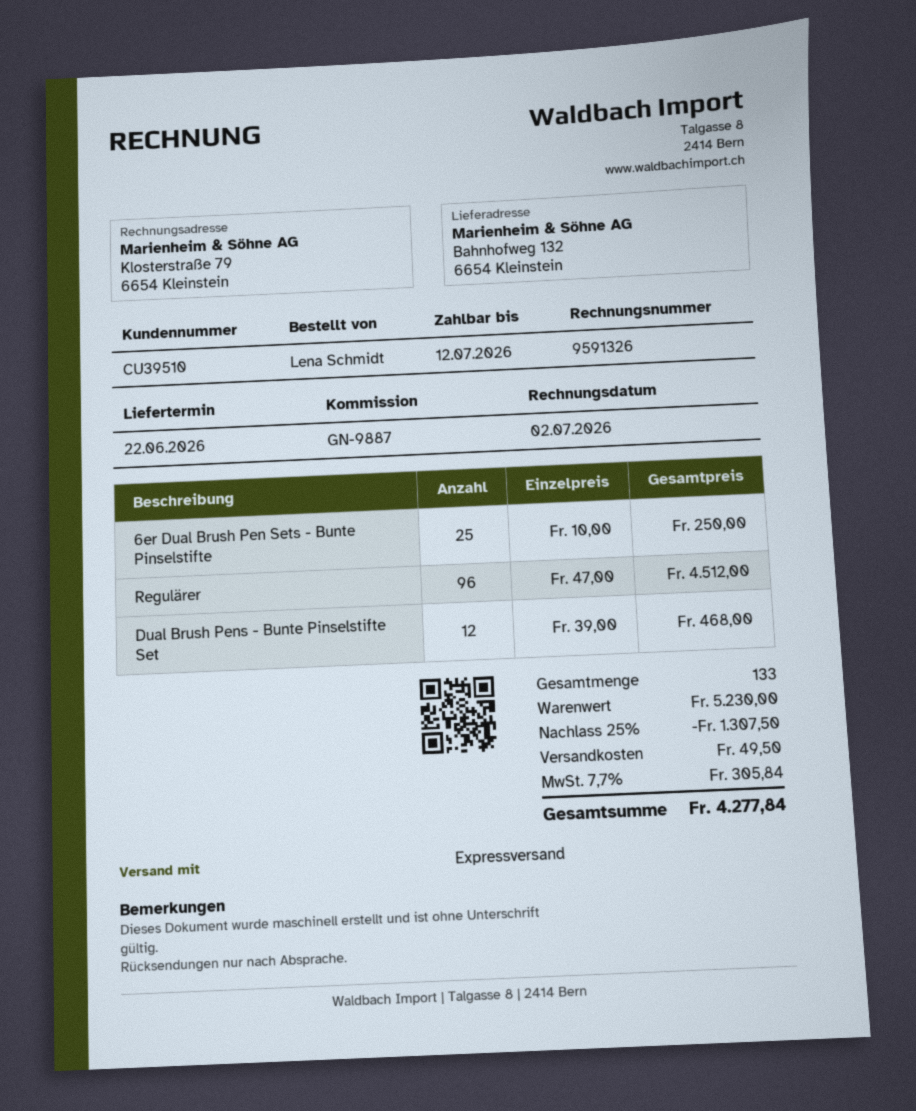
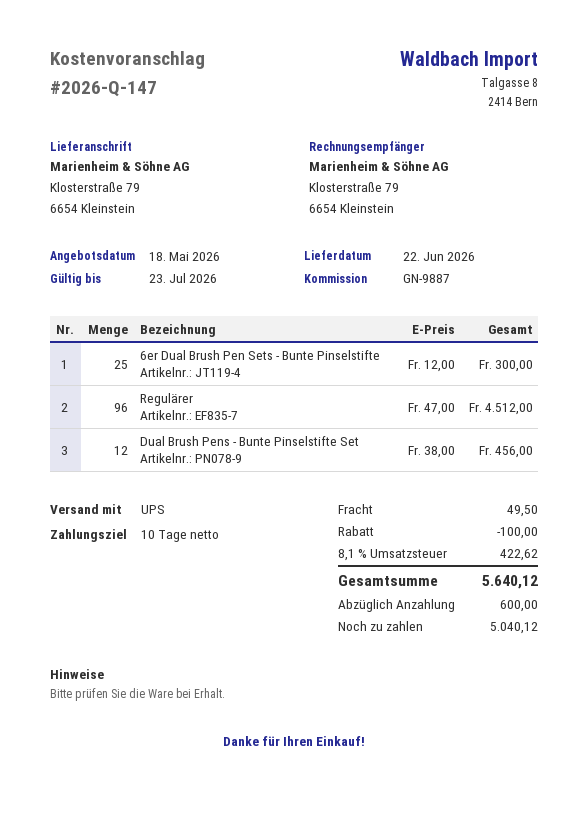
shipping method: express -> UPS
ship to: Bahnhofweg 132, 6654 Kleinstein -> Klosterstraße 79, 6654 Kleinstein
6er Dual Brush Pen Sets - Bunte Pinselstifte: 25 x 10.00 = 250.00 -> 25 x 12.00 = 300.00
Dual Brush Pens - Bunte Pinselstifte Set: 12 x 39.00 = 468.00 -> 12 x 38.00 = 456.00
discount: 1307.50 -> 100.00
tax: 7.7% = 305.84 -> 8.1% = 422.62
total: 4277.84 -> 5640.12

